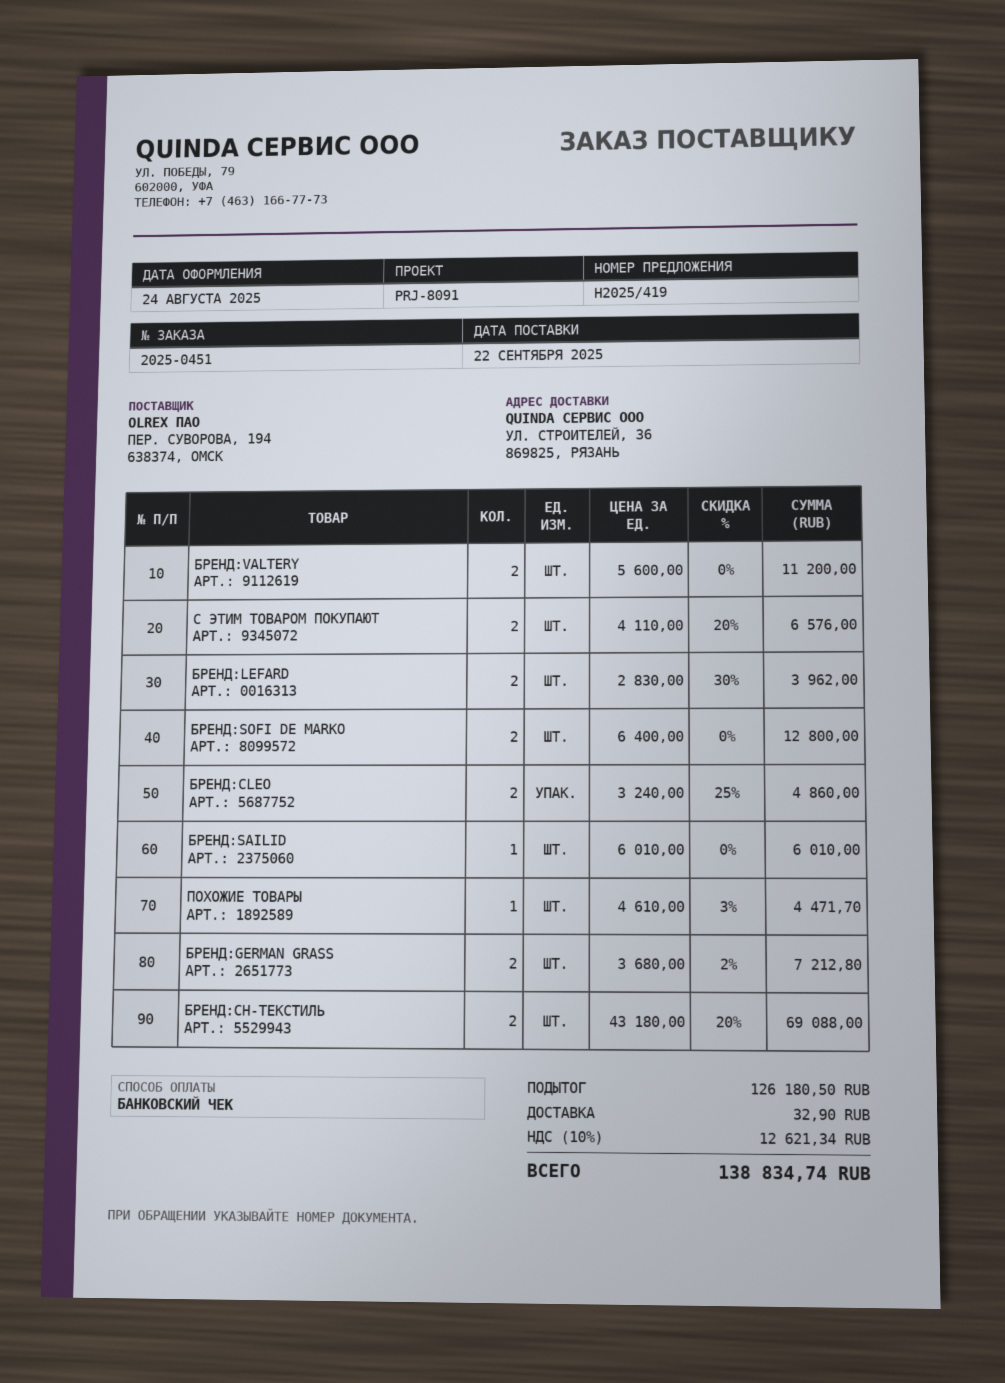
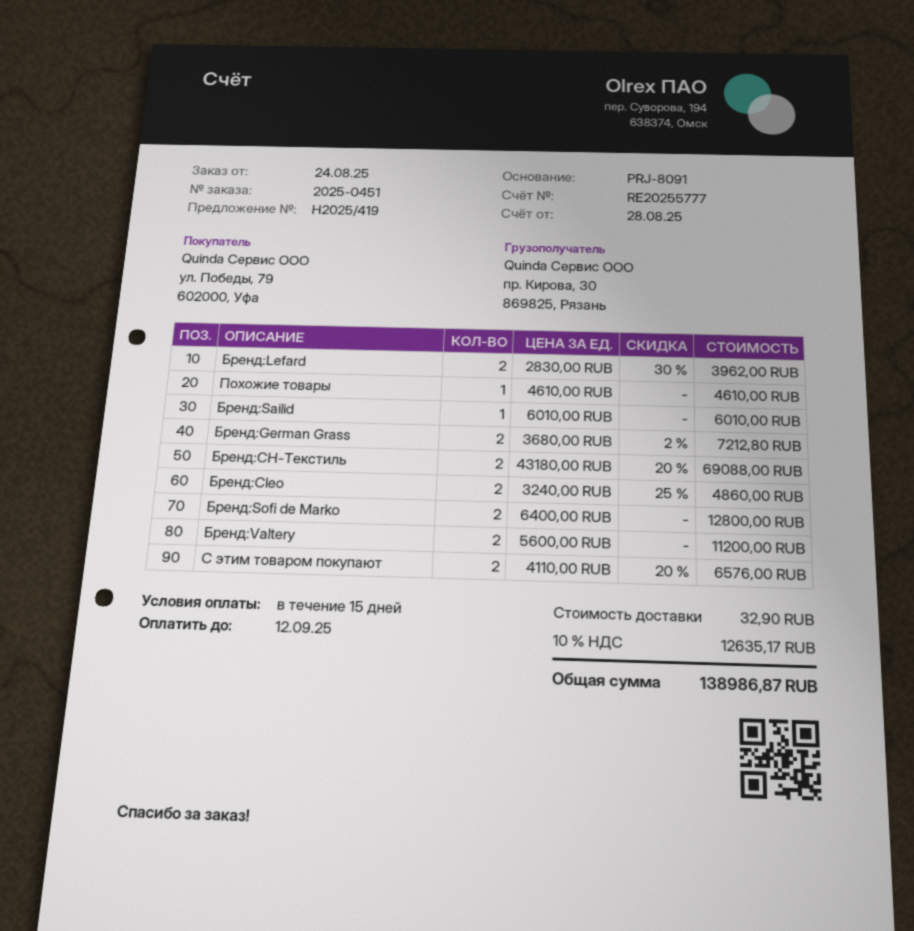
ship to: УЛ. СТРОИТЕЛЕЙ, 36, 869825, РЯЗАНЬ -> пр. Кирова, 30, 869825, Рязань
ПОХОЖИЕ ТОВАРЫ: 1 x 4610.00 - 3% = 4471.70 -> 1 x 4610.00 = 4610.00
tax: 10% = 12621.34 -> 10% = 12635.17
total: 138834.74 -> 138986.87

